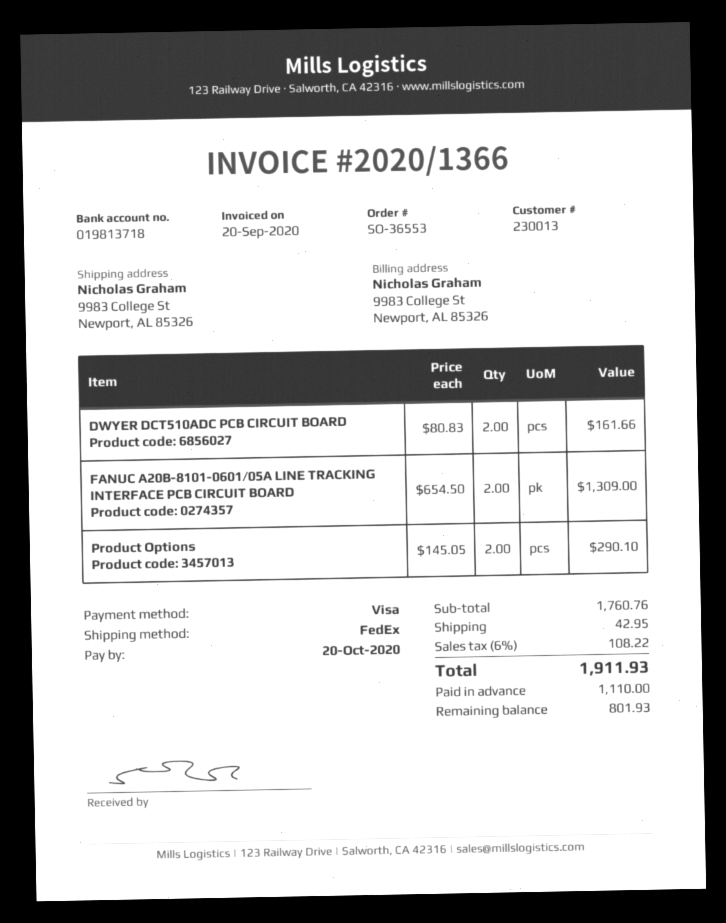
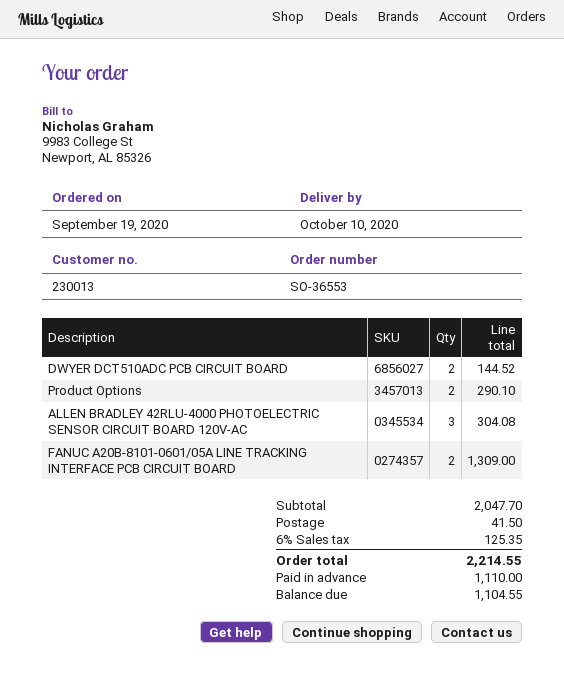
DWYER DCT510ADC PCB CIRCUIT BOARD: 2 for 161.66 -> 2 for 144.52
ALLEN BRADLEY 42RLU-4000 PHOTOELECTRIC SENSOR CIRCUIT BOARD 120V-AC: none -> 3 for 304.08
subtotal: 1760.76 -> 2047.70
shipping: 42.95 -> 41.50
tax: 6% = 108.22 -> 6% = 125.35
total: 1911.93 -> 2214.55
balance: 801.93 -> 1104.55

